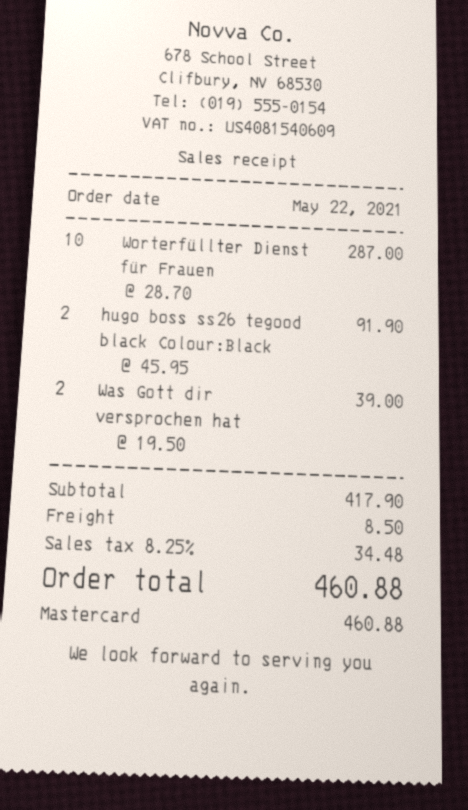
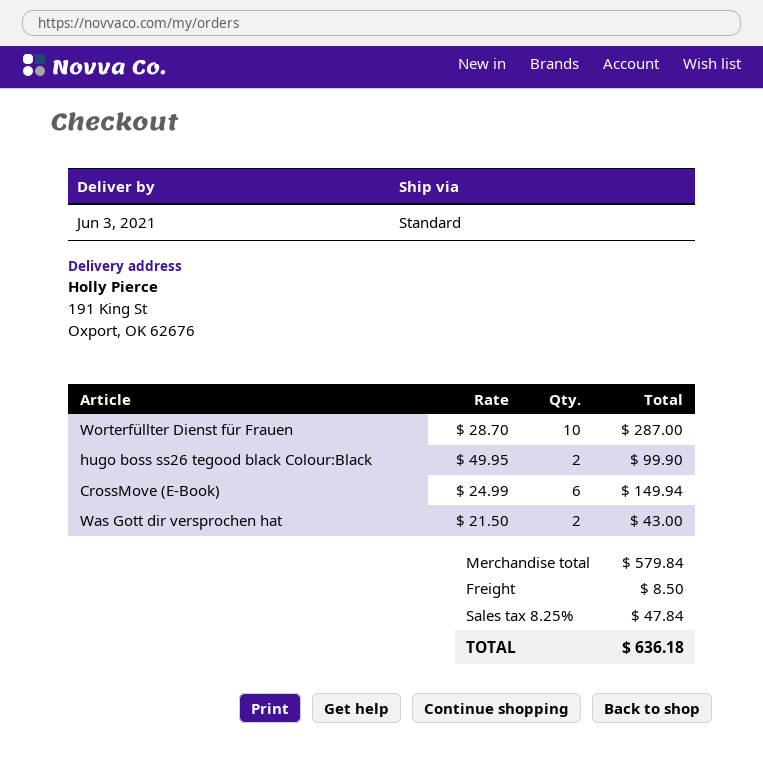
hugo boss ss26 tegood black Colour:Black: 2 x 45.95 = 91.90 -> 2 x 49.95 = 99.90
Was Gott dir versprochen hat: 2 x 19.50 = 39.00 -> 2 x 21.50 = 43.00
CrossMove (E-Book): none -> 6 x 24.99 = 149.94
subtotal: 417.90 -> 579.84
tax: 8.25% = 34.48 -> 8.25% = 47.84
total: 460.88 -> 636.18

